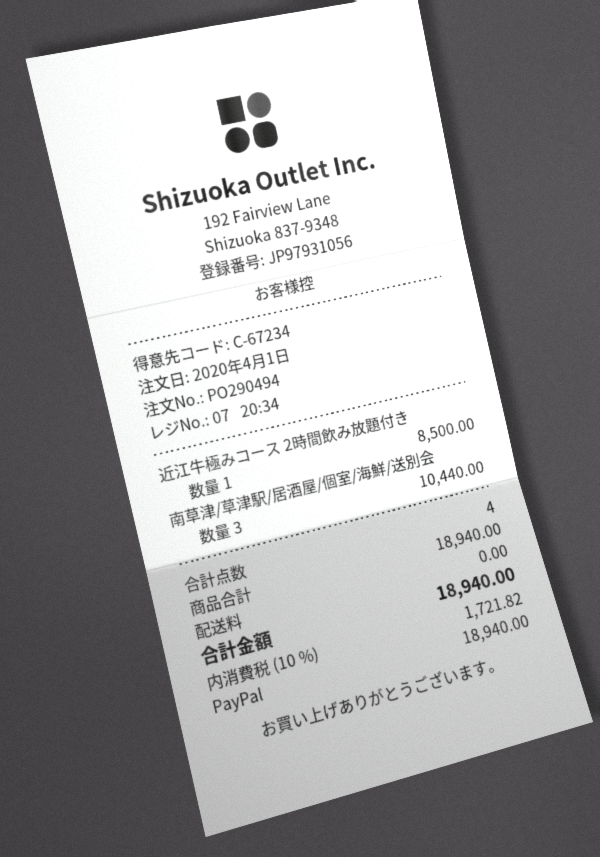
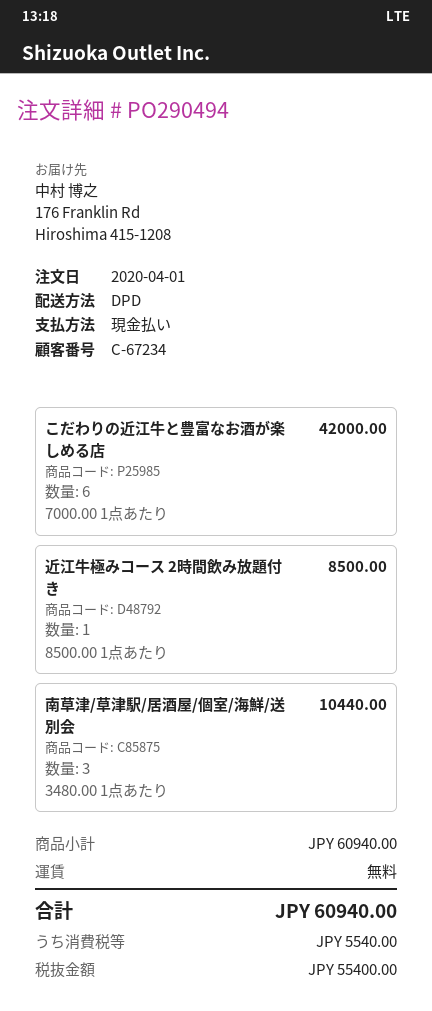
payment method: PayPal -> cash
こだわりの近江牛と豊富なお酒が楽しめる店: none -> 6 for 42000.00
subtotal: 18940.00 -> 60940.00
tax: 1721.82 -> 5540.00
total: 18940.00 -> 60940.00

